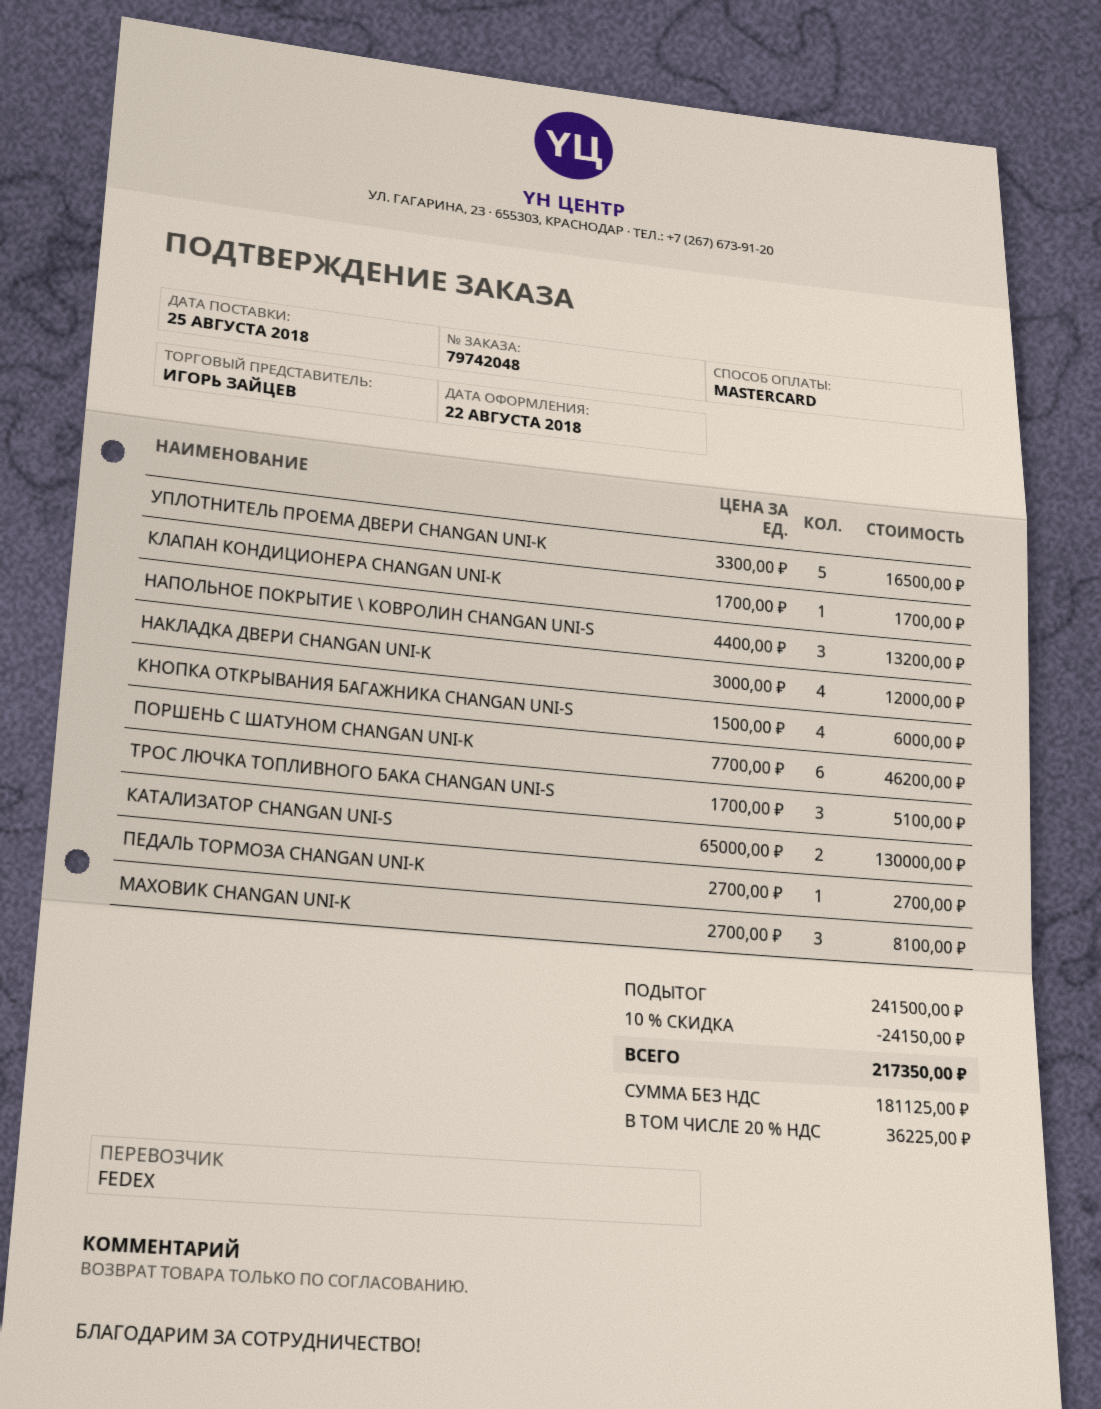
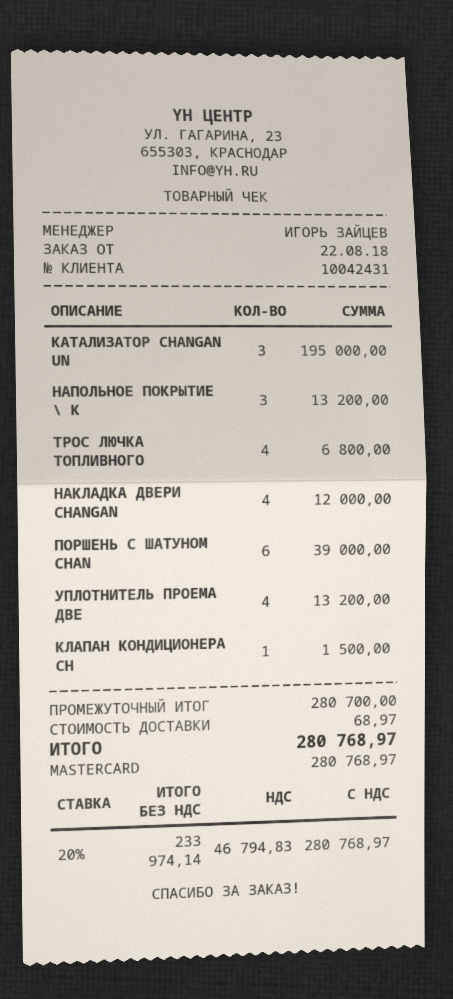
УПЛОТНИТЕЛЬ ПРОЕМА ДВЕРИ CHANGAN UNI-K: 5 for 16500.00 -> 4 for 13200.00
КЛАПАН КОНДИЦИОНЕРА CHANGAN UNI-K: 1 for 1700.00 -> 1 for 1500.00
КНОПКА ОТКРЫВАНИЯ БАГАЖНИКА CHANGAN UNI-S: 4 for 6000.00 -> none
ПОРШЕНЬ С ШАТУНОМ CHANGAN UNI-K: 6 for 46200.00 -> 6 for 39000.00
ТРОС ЛЮЧКА ТОПЛИВНОГО БАКА CHANGAN UNI-S: 3 for 5100.00 -> 4 for 6800.00
КАТАЛИЗАТОР CHANGAN UNI-S: 2 for 130000.00 -> 3 for 195000.00
ПЕДАЛЬ ТОРМОЗА CHANGAN UNI-K: 1 for 2700.00 -> none
МАХОВИК CHANGAN UNI-K: 3 for 8100.00 -> none
subtotal: 241500.00 -> 280700.00
discount: 10% = 24150.00 -> none
shipping: none -> 68.97
net: 181125.00 -> 233974.14
tax: 20% = 36225.00 -> 20% = 46794.83
total: 217350.00 -> 280768.97

